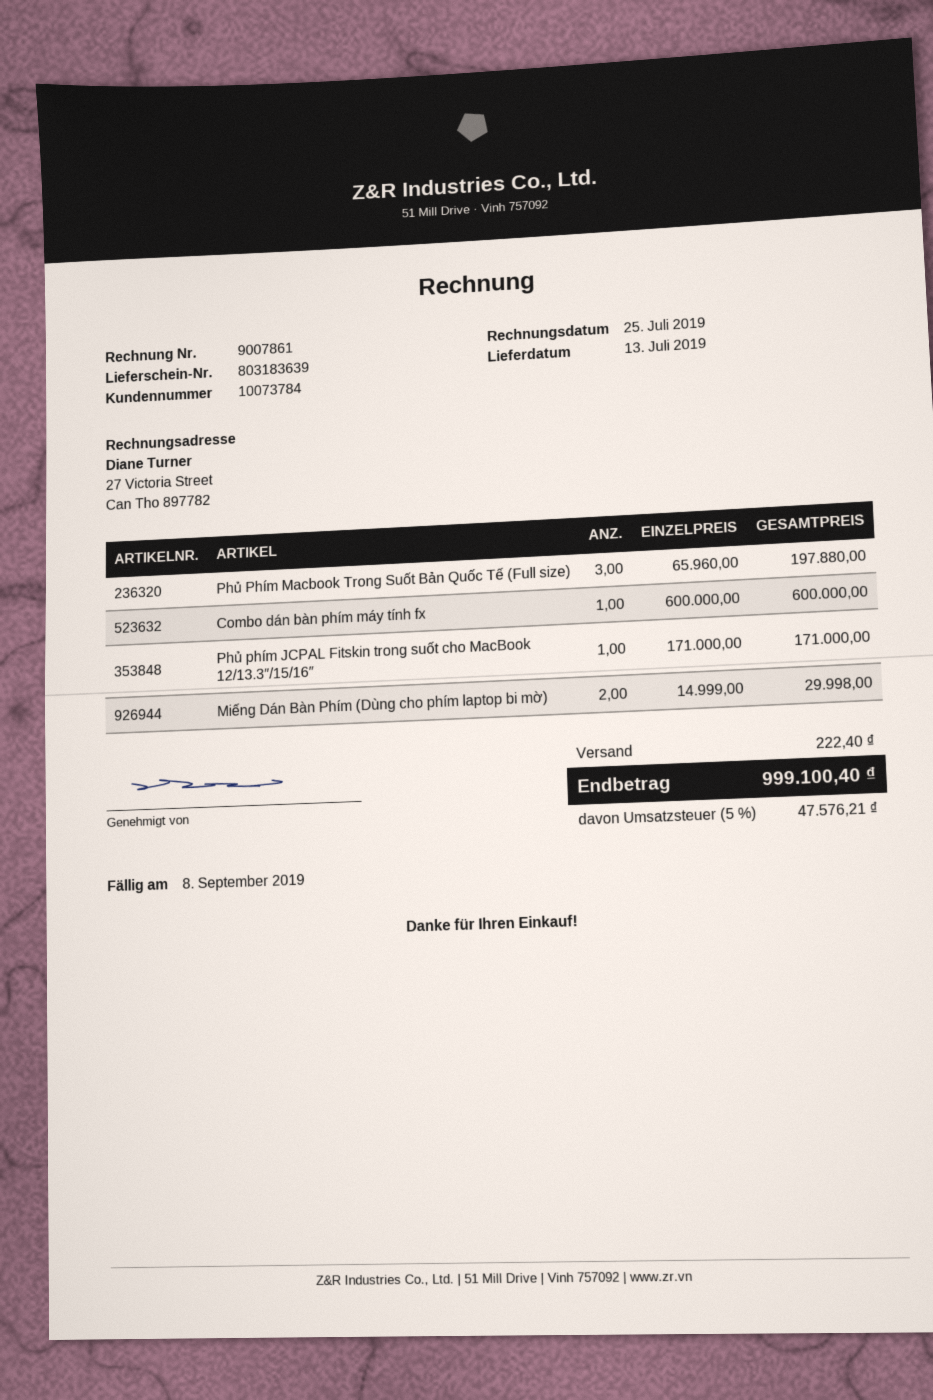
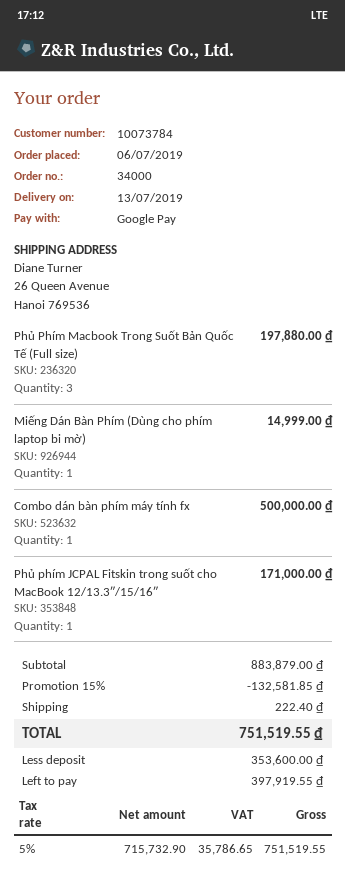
Combo dán bàn phím máy tính fx: 1 for 600000.00 -> 1 for 500000.00
Miếng Dán Bàn Phím (Dùng cho phím laptop bi mờ): 2 for 29998.00 -> 1 for 14999.00
discount: none -> 15% = 132581.85
tax: 5% = 47576.21 -> 5% = 35786.65
total: 999100.40 -> 751519.55

